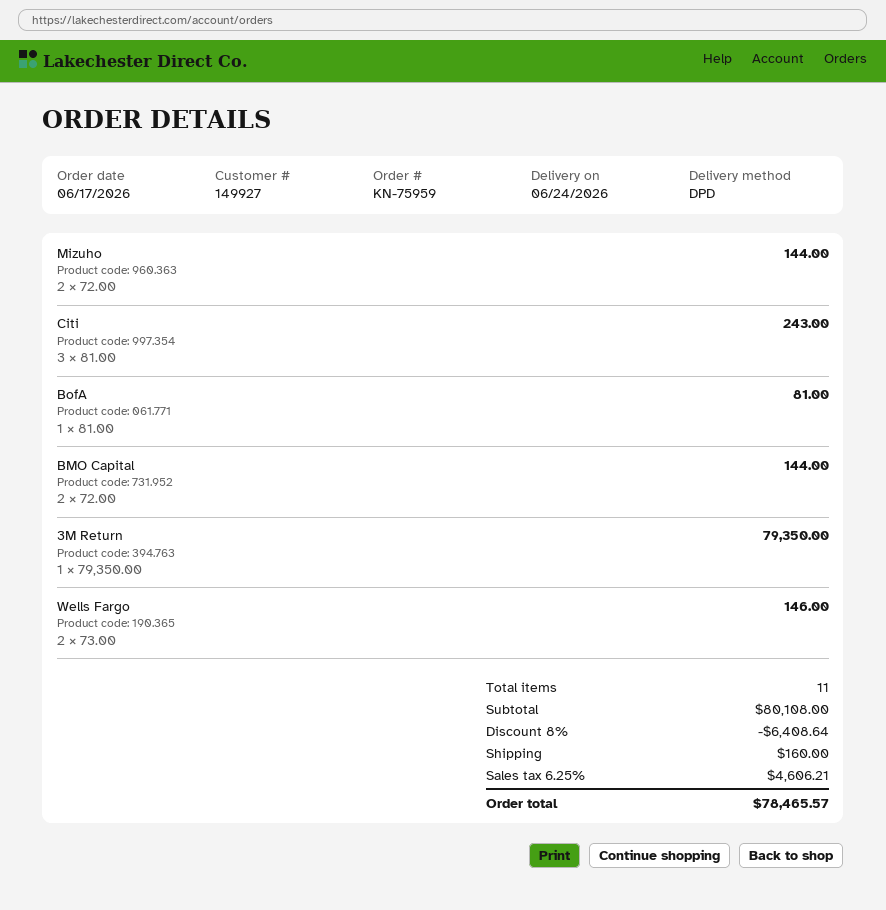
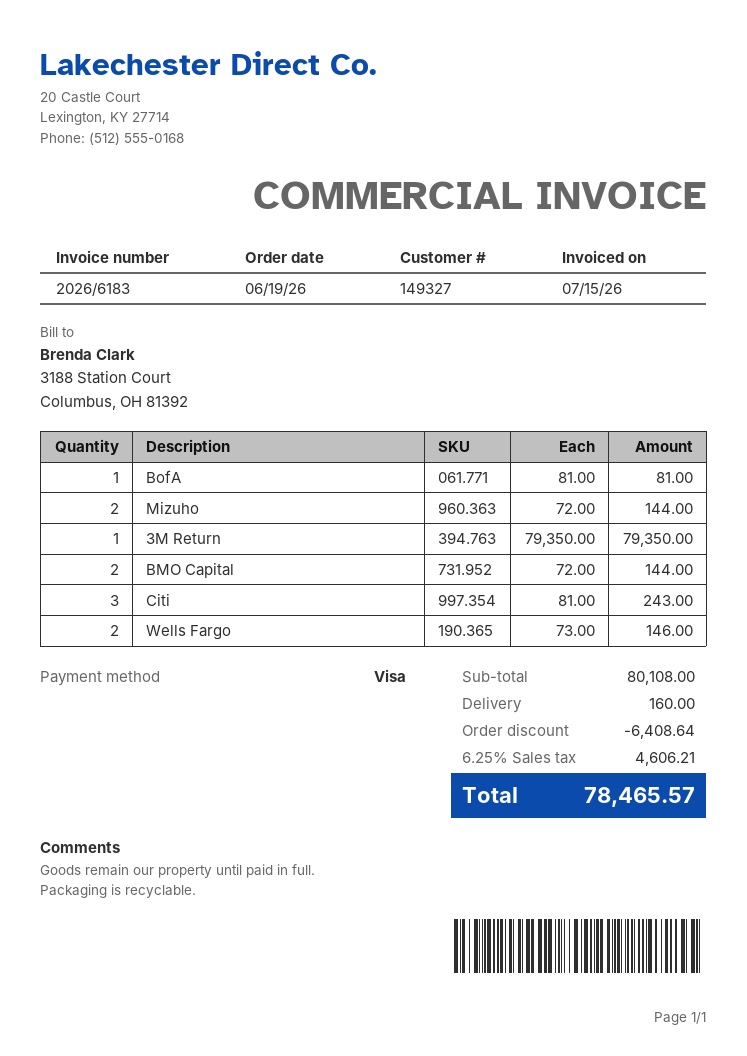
order date: 2026-06-17 -> 2026-06-19
customer number: 149927 -> 149327

